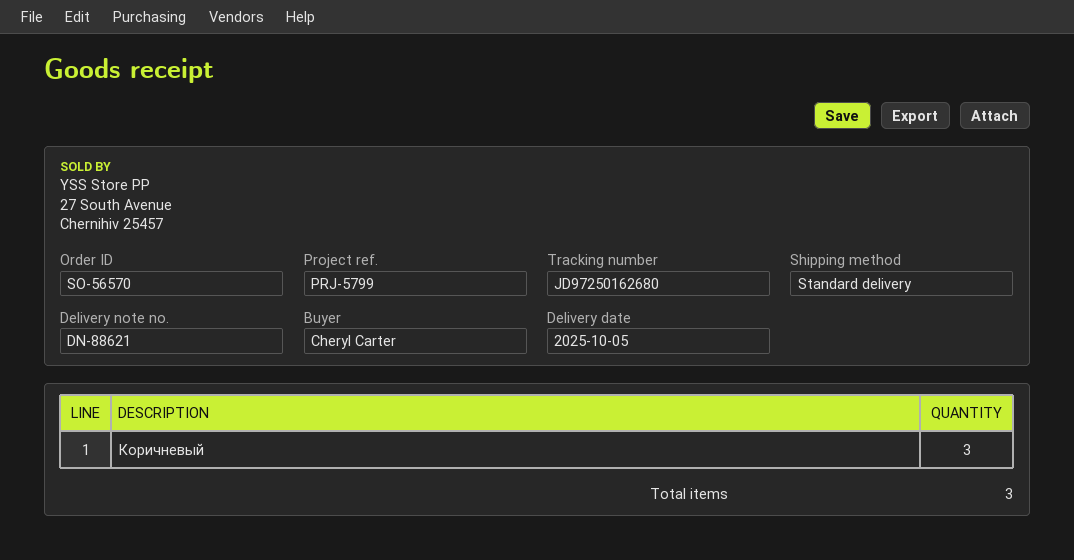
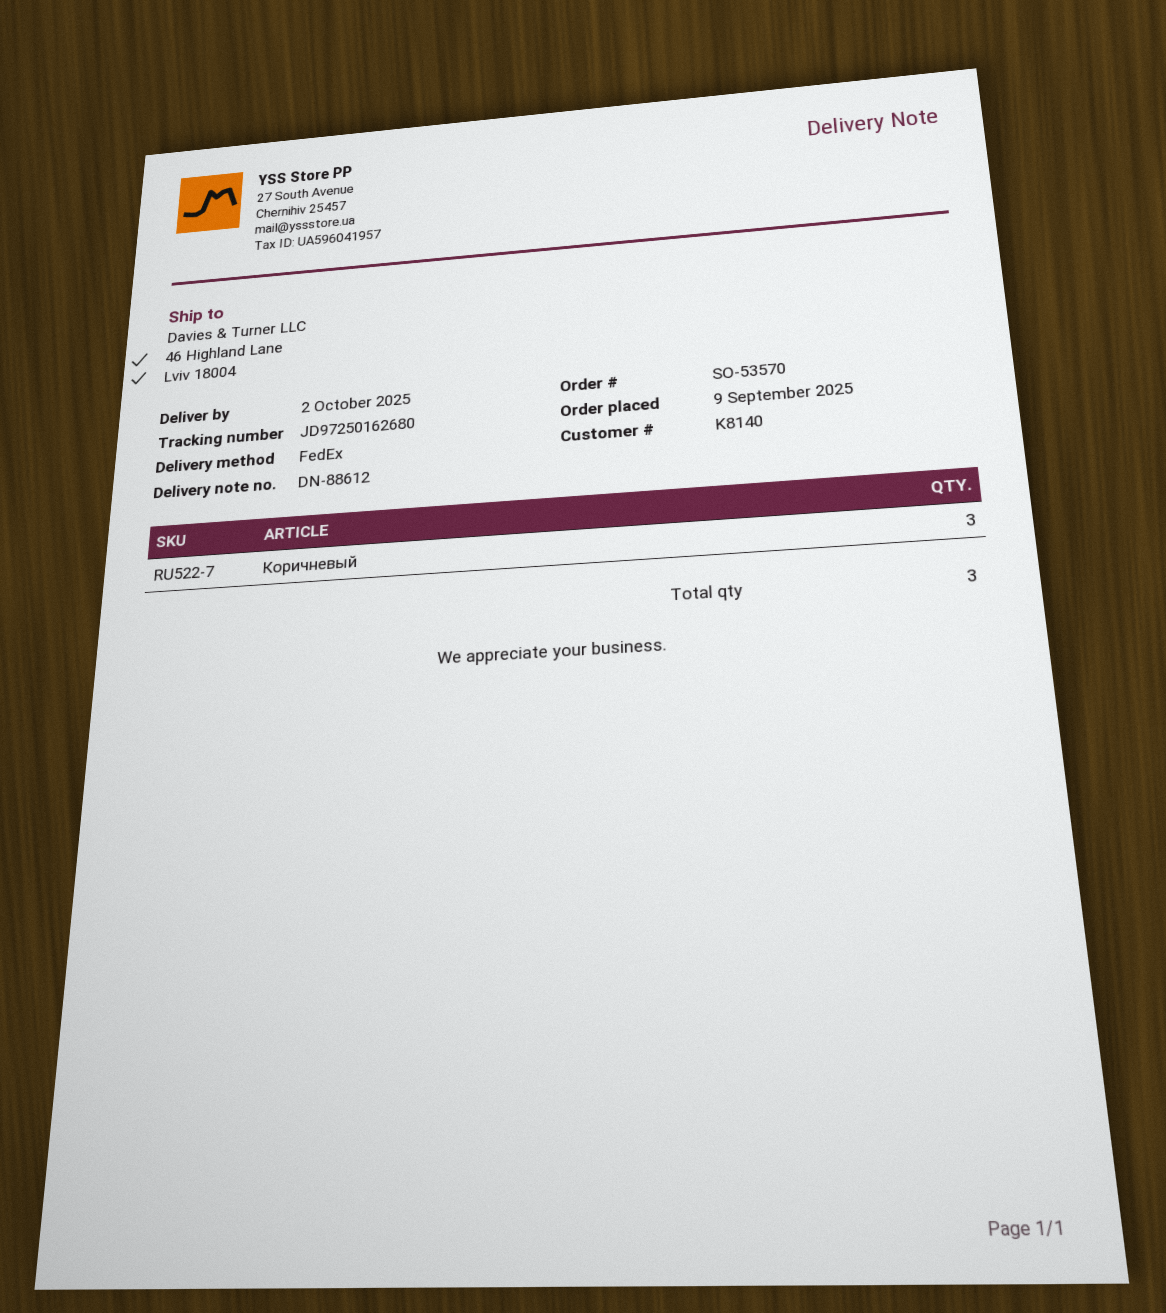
order number: SO-56570 -> SO-53570
delivery note number: DN-88621 -> DN-88612
delivery date: 2025-10-05 -> 2025-10-02
shipping method: standard -> FedEx

